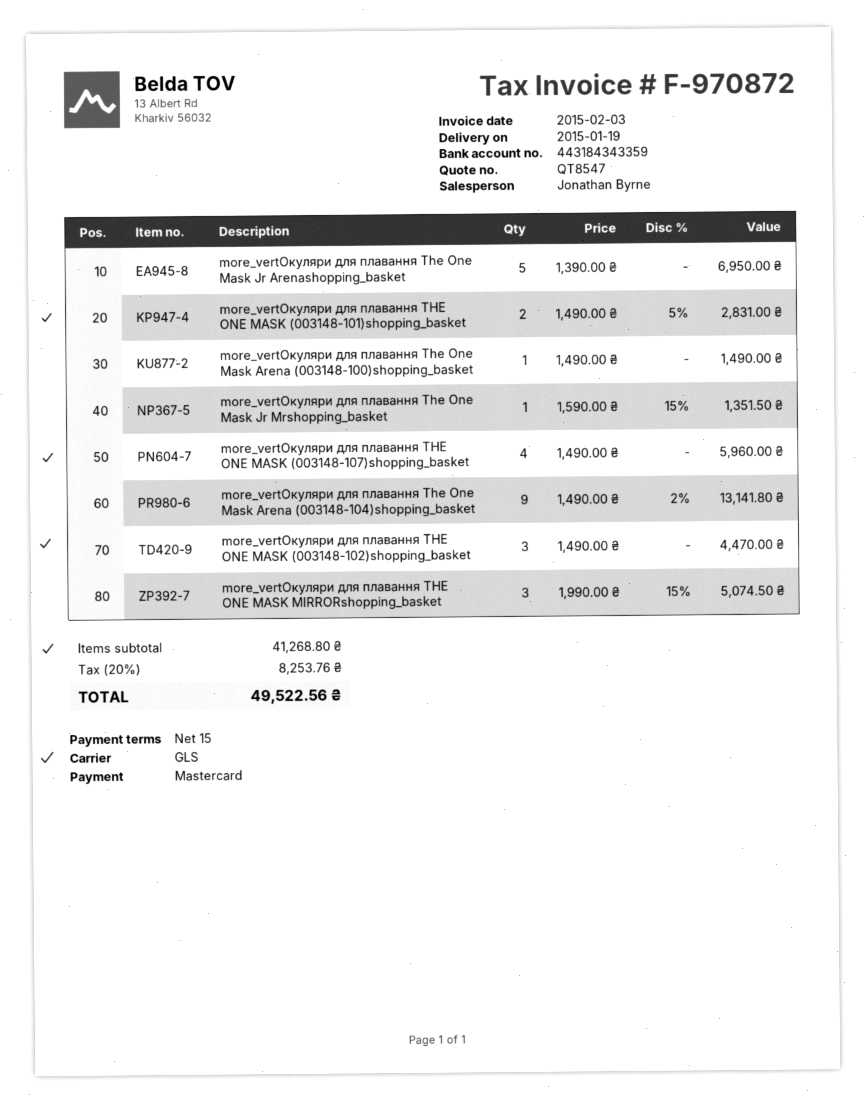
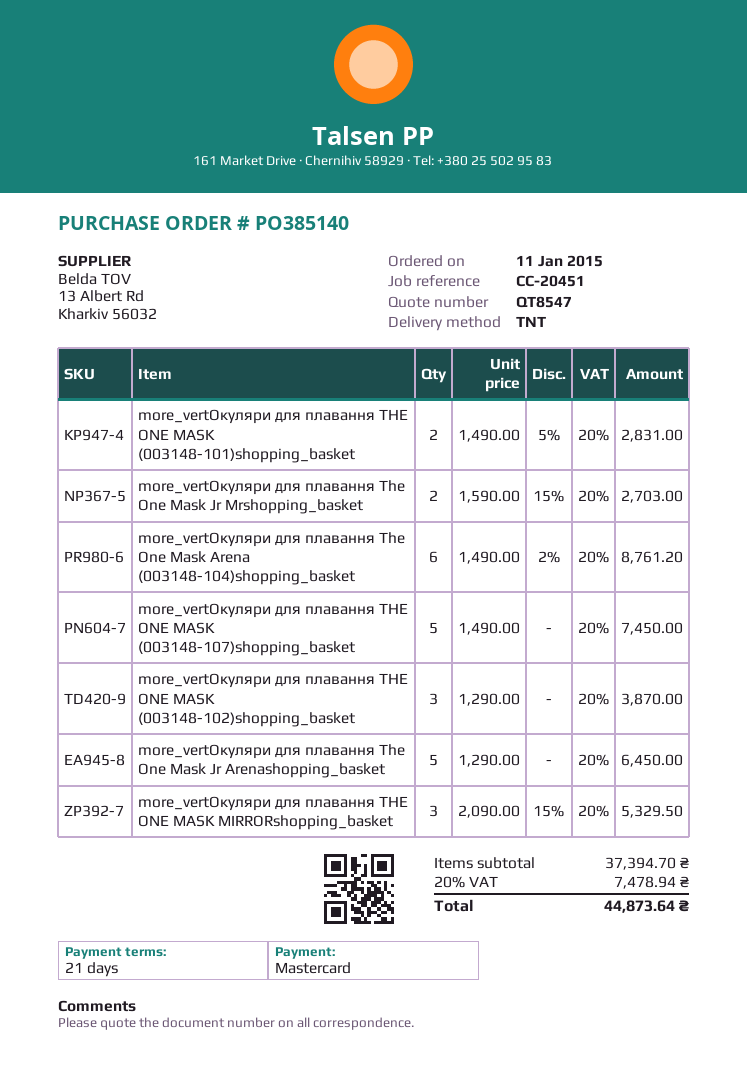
payment terms: 15 days -> 21 days
shipping method: GLS -> TNT
more_vertОкуляри для плавання The One Mask Jr Arenashopping_basket: 5 x 1390.00 = 6950.00 -> 5 x 1290.00 = 6450.00
more_vertОкуляри для плавання The One Mask Arena (003148-100)shopping_basket: 1 x 1490.00 = 1490.00 -> none
more_vertОкуляри для плавання The One Mask Jr Mrshopping_basket: 1 x 1590.00 - 15% = 1351.50 -> 2 x 1590.00 - 15% = 2703.00
more_vertОкуляри для плавання THE ONE MASK (003148-107)shopping_basket: 4 x 1490.00 = 5960.00 -> 5 x 1490.00 = 7450.00
more_vertОкуляри для плавання The One Mask Arena (003148-104)shopping_basket: 9 x 1490.00 - 2% = 13141.80 -> 6 x 1490.00 - 2% = 8761.20
more_vertОкуляри для плавання THE ONE MASK (003148-102)shopping_basket: 3 x 1490.00 = 4470.00 -> 3 x 1290.00 = 3870.00
more_vertОкуляри для плавання THE ONE MASK MIRRORshopping_basket: 3 x 1990.00 - 15% = 5074.50 -> 3 x 2090.00 - 15% = 5329.50
subtotal: 41268.80 -> 37394.70
tax: 20% = 8253.76 -> 20% = 7478.94
total: 49522.56 -> 44873.64

